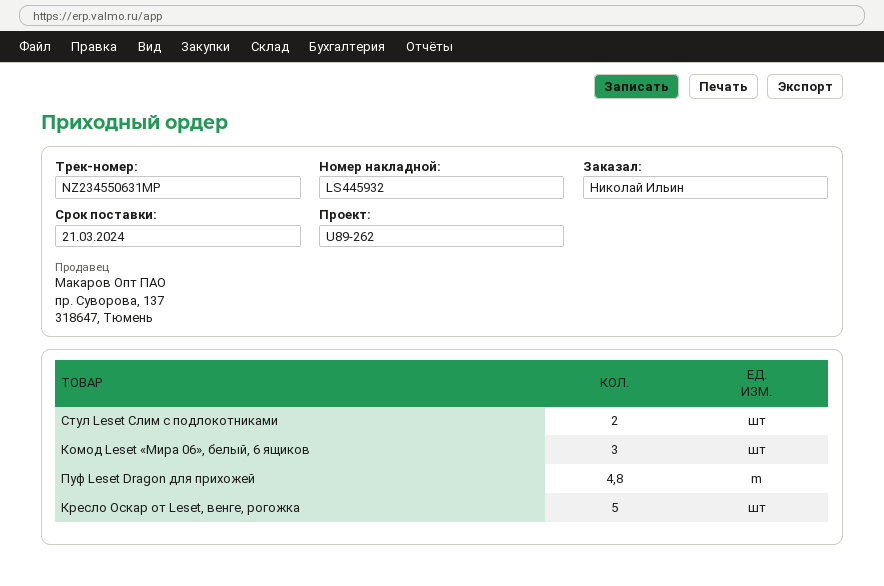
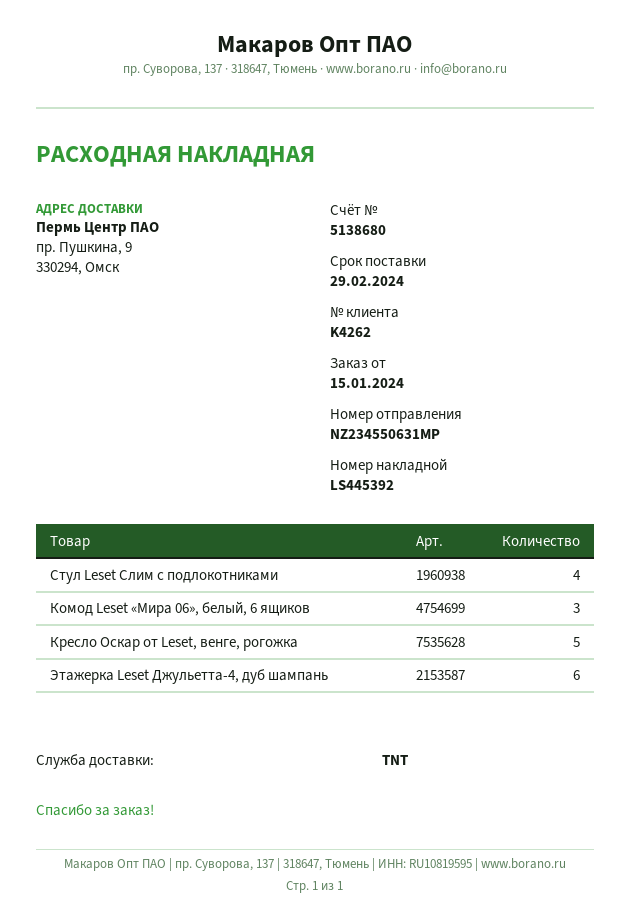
delivery note number: LS445932 -> LS445392
delivery date: 2024-03-21 -> 2024-02-29
Стул Leset Слим с подлокотниками: 2 -> 4
Пуф Leset Dragon для прихожей: 4.8 -> none
Этажерка Leset Джульетта-4, дуб шампань: none -> 6

